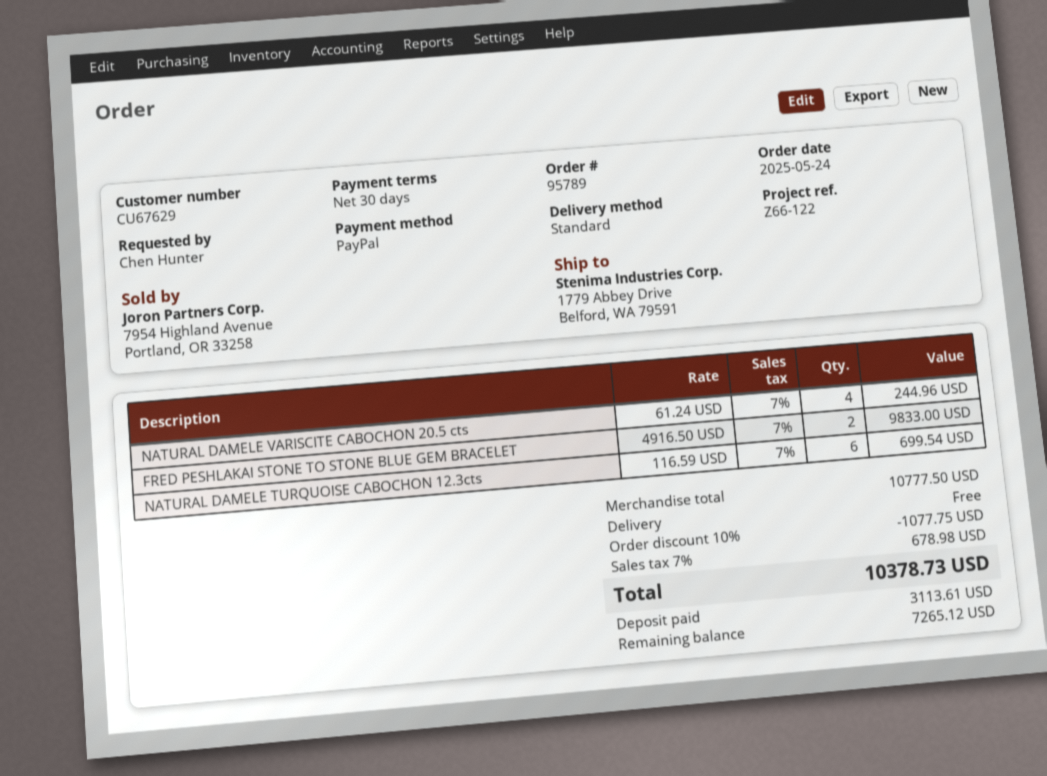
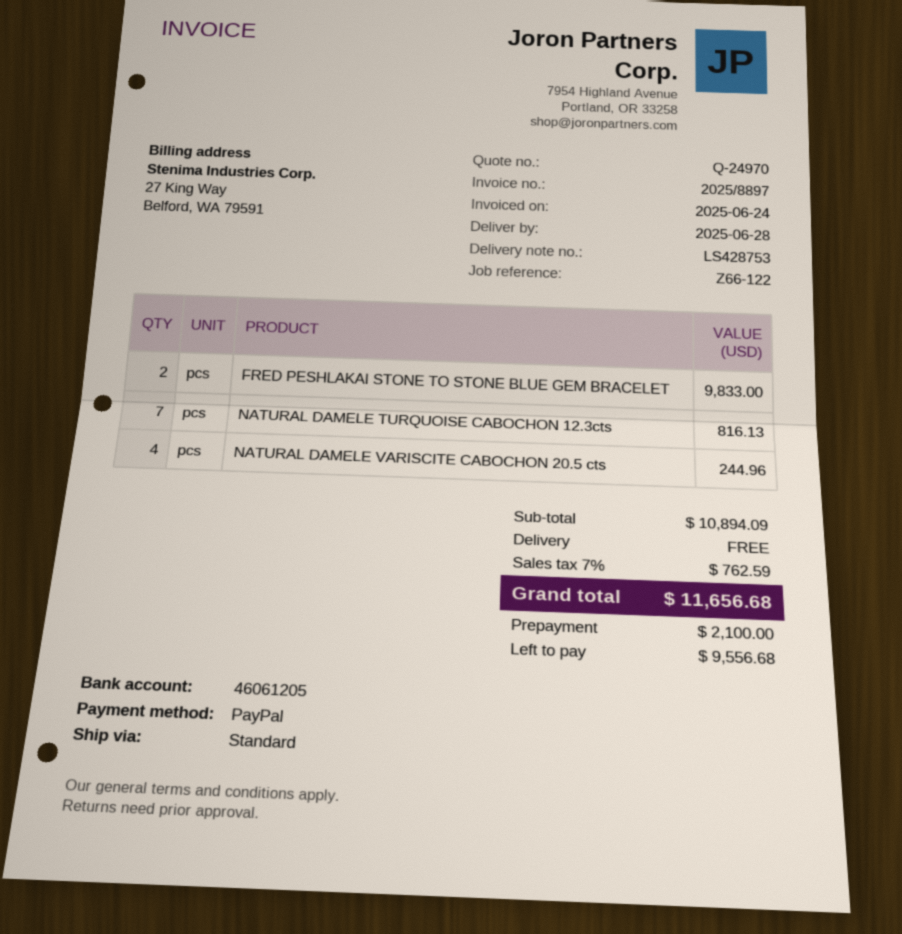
NATURAL DAMELE TURQUOISE CABOCHON 12.3cts: 6 for 699.54 -> 7 for 816.13
subtotal: 10777.50 -> 10894.09
discount: 10% = 1077.75 -> none
tax: 7% = 678.98 -> 7% = 762.59
total: 10378.73 -> 11656.68
deposit: 3113.61 -> 2100.00
balance: 7265.12 -> 9556.68

